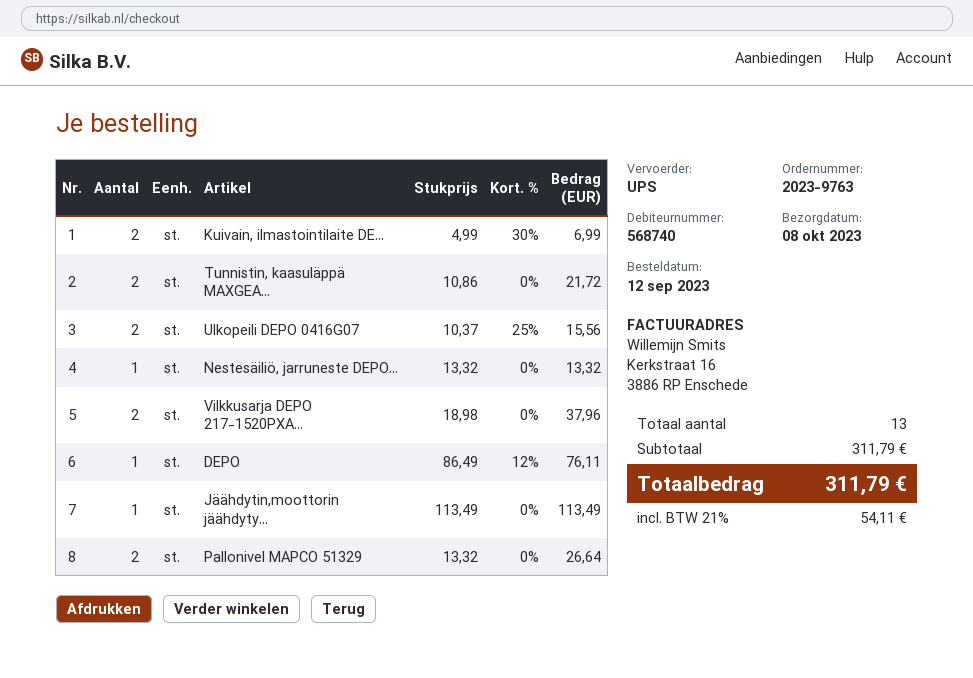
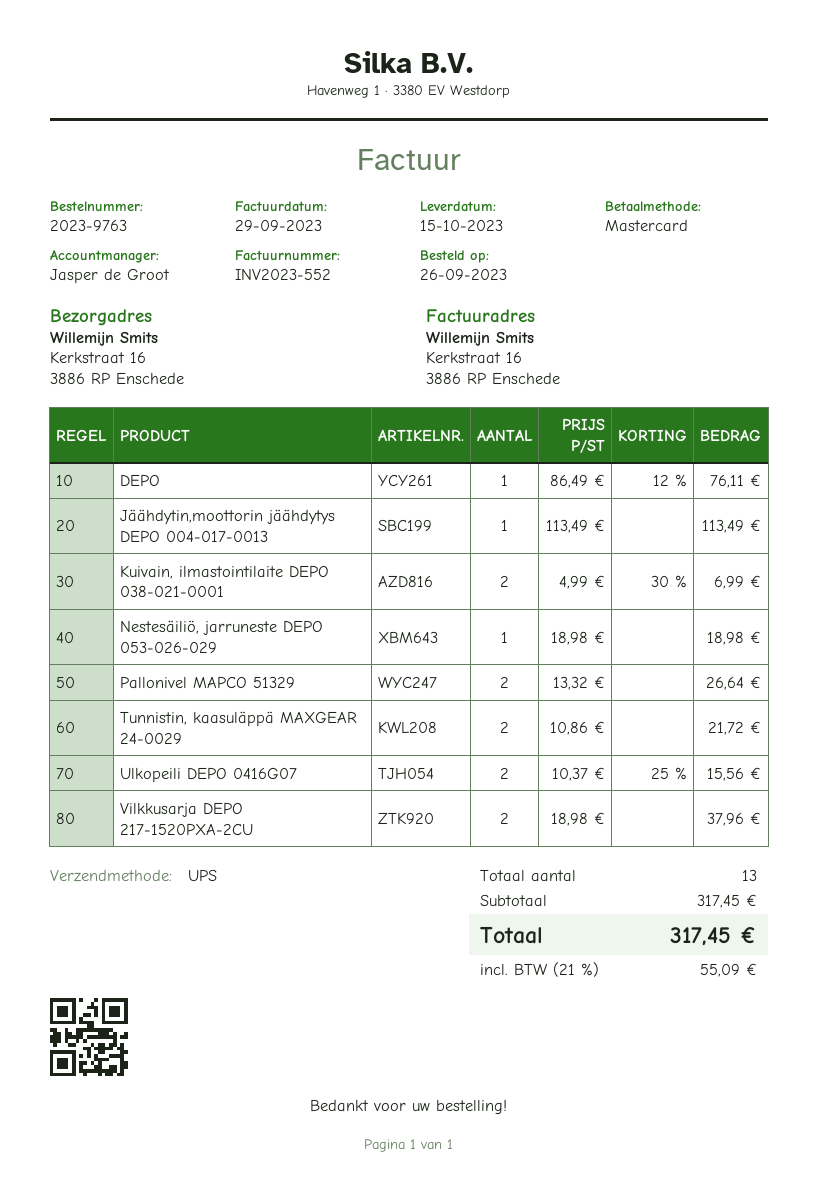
order date: 2023-09-12 -> 2023-09-26
delivery date: 2023-10-08 -> 2023-10-15
Nestesäiliö, jarruneste DEPO...: 1 x 13.32 = 13.32 -> 1 x 18.98 = 18.98
subtotal: 311.79 -> 317.45
tax: 21% = 54.11 -> 21% = 55.09
total: 311.79 -> 317.45

